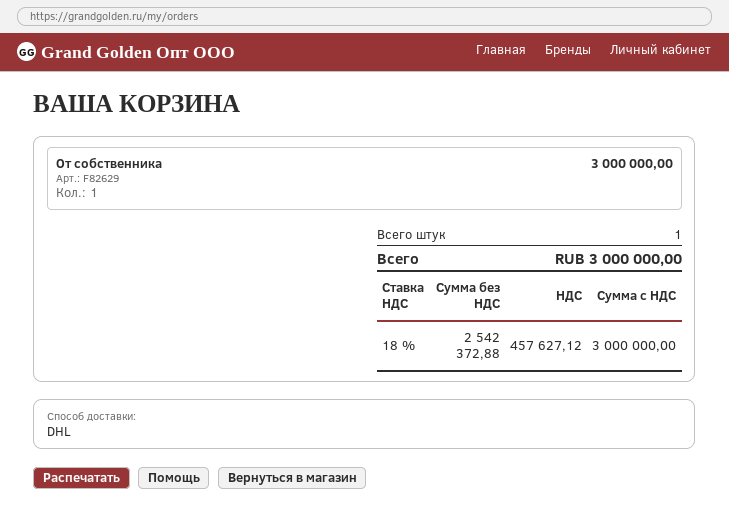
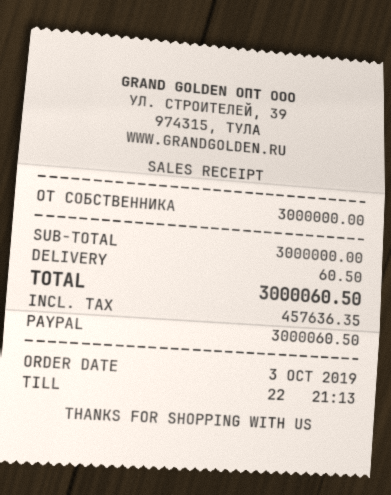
shipping: none -> 60.50
tax: 457627.12 -> 457636.35
total: 3000000.00 -> 3000060.50

